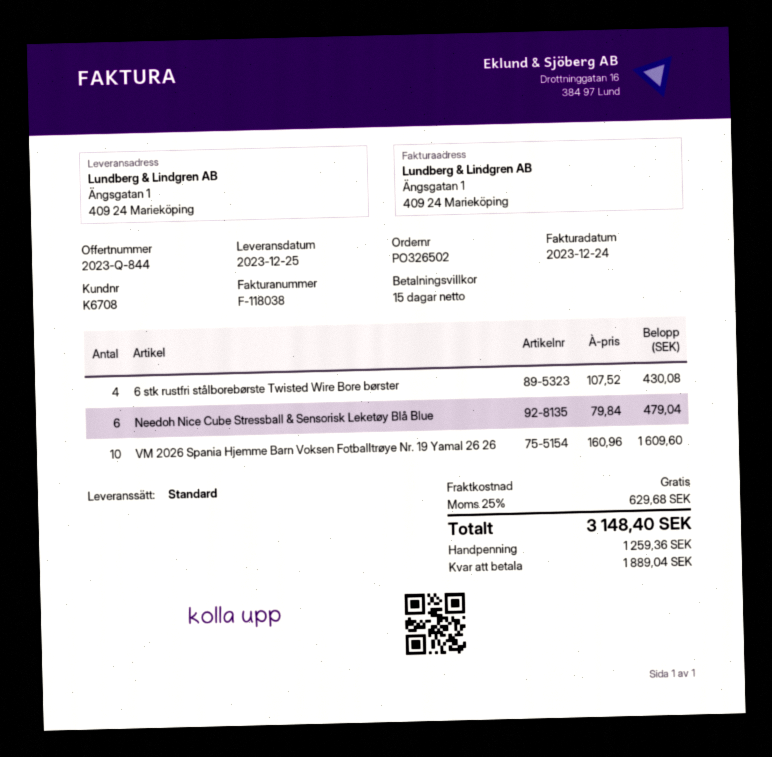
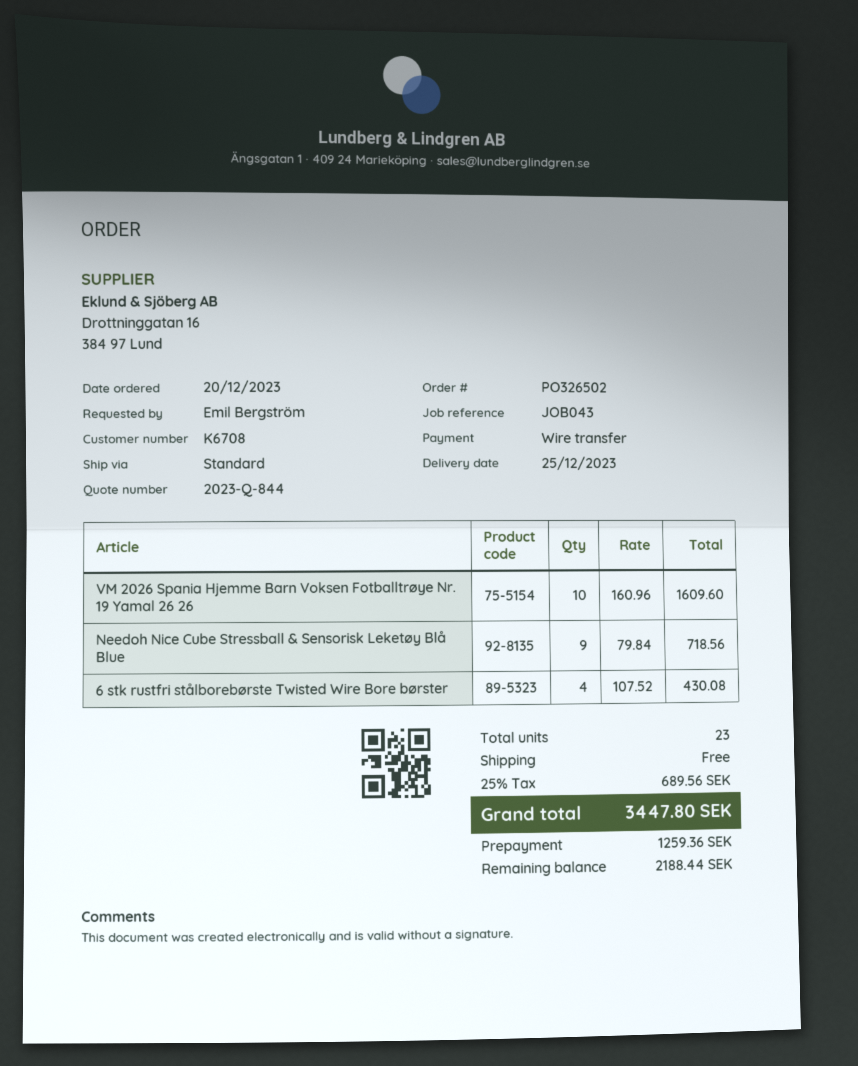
Needoh Nice Cube Stressball & Sensorisk Leketøy Blå Blue: 6 x 79.84 = 479.04 -> 9 x 79.84 = 718.56
tax: 25% = 629.68 -> 25% = 689.56
total: 3148.40 -> 3447.80
balance: 1889.04 -> 2188.44

